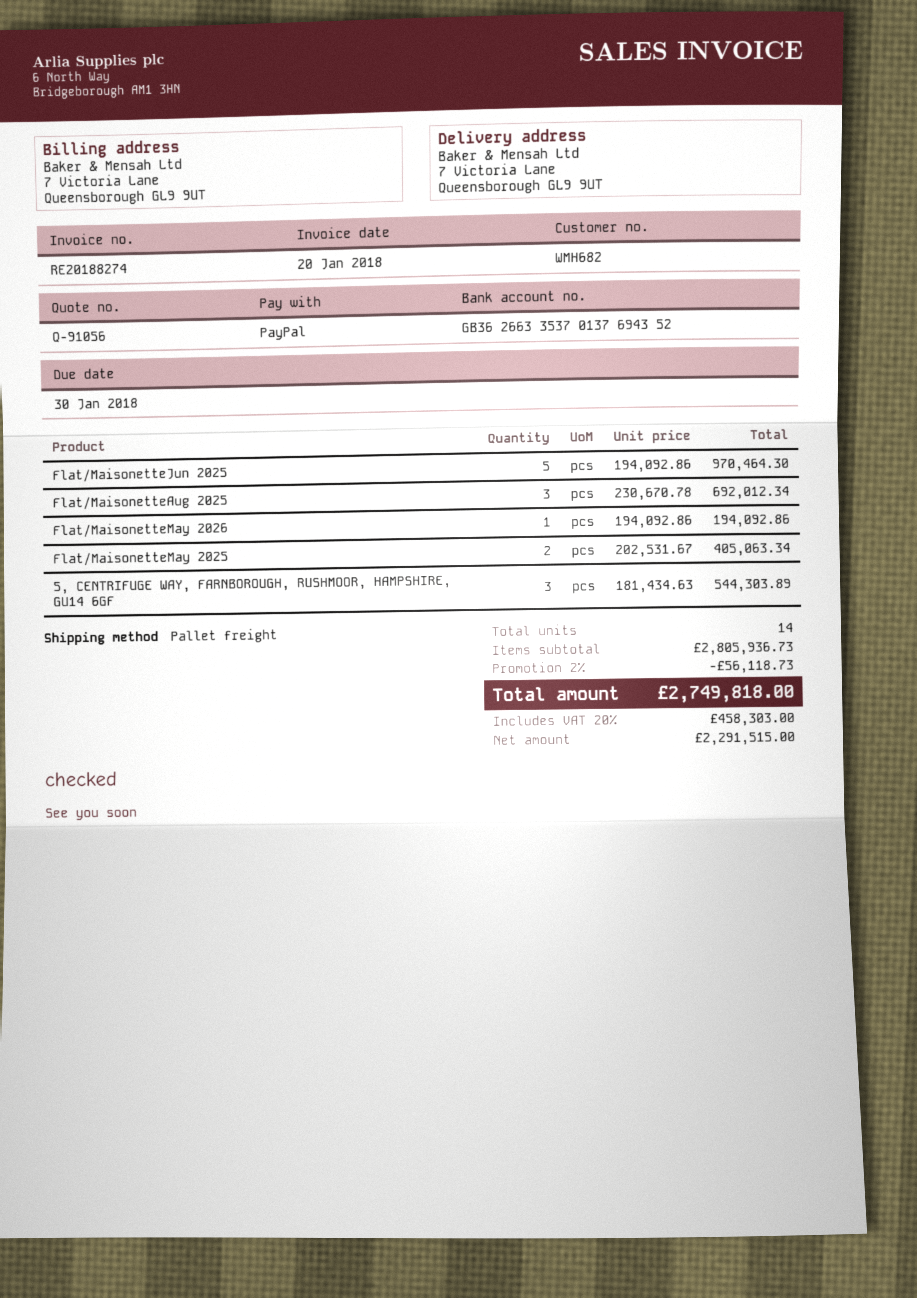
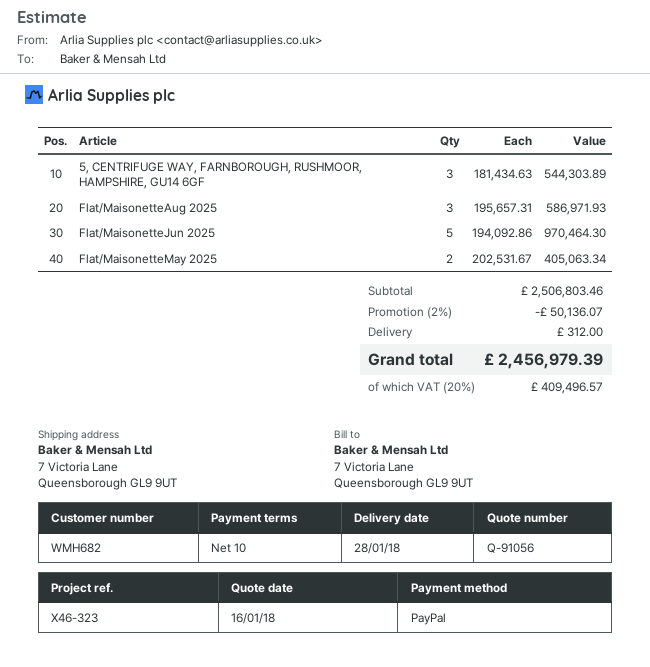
Flat/MaisonetteAug 2025: 3 x 230670.78 = 692012.34 -> 3 x 195657.31 = 586971.93
Flat/MaisonetteMay 2026: 1 x 194092.86 = 194092.86 -> none
subtotal: 2805936.73 -> 2506803.46
discount: 2% = 56118.73 -> 2% = 50136.07
shipping: none -> 312.00
tax: 20% = 458303.00 -> 20% = 409496.57
total: 2749818.00 -> 2456979.39

